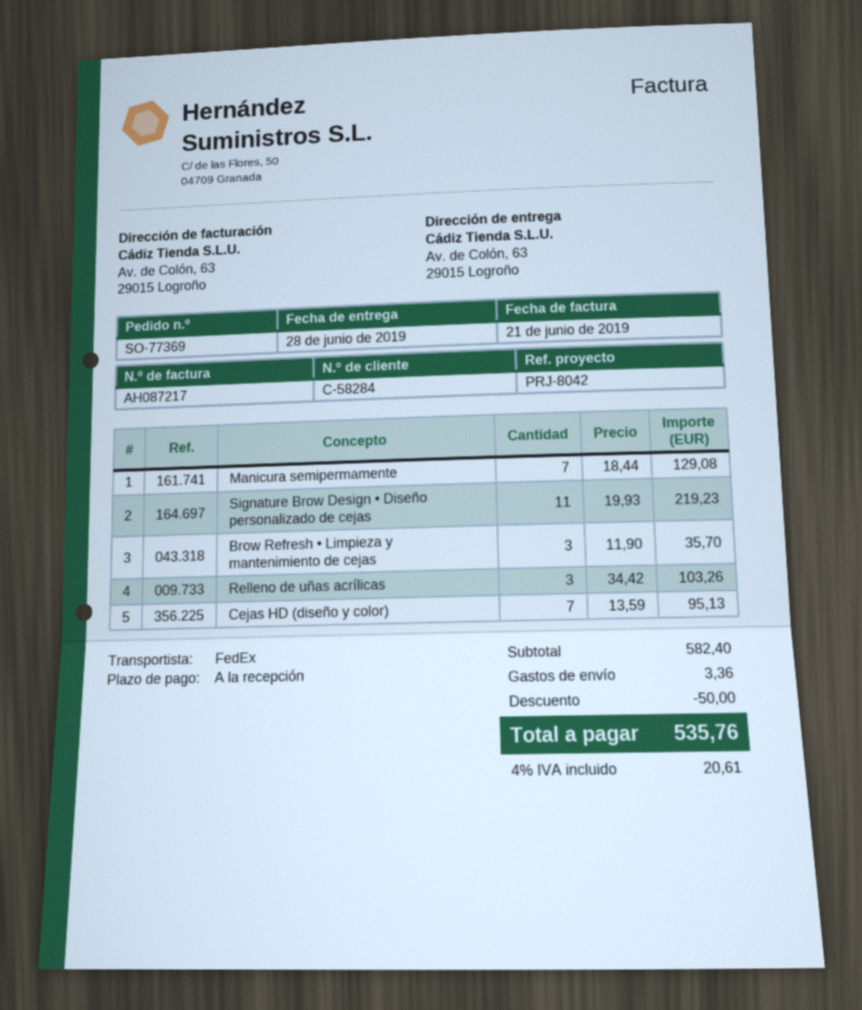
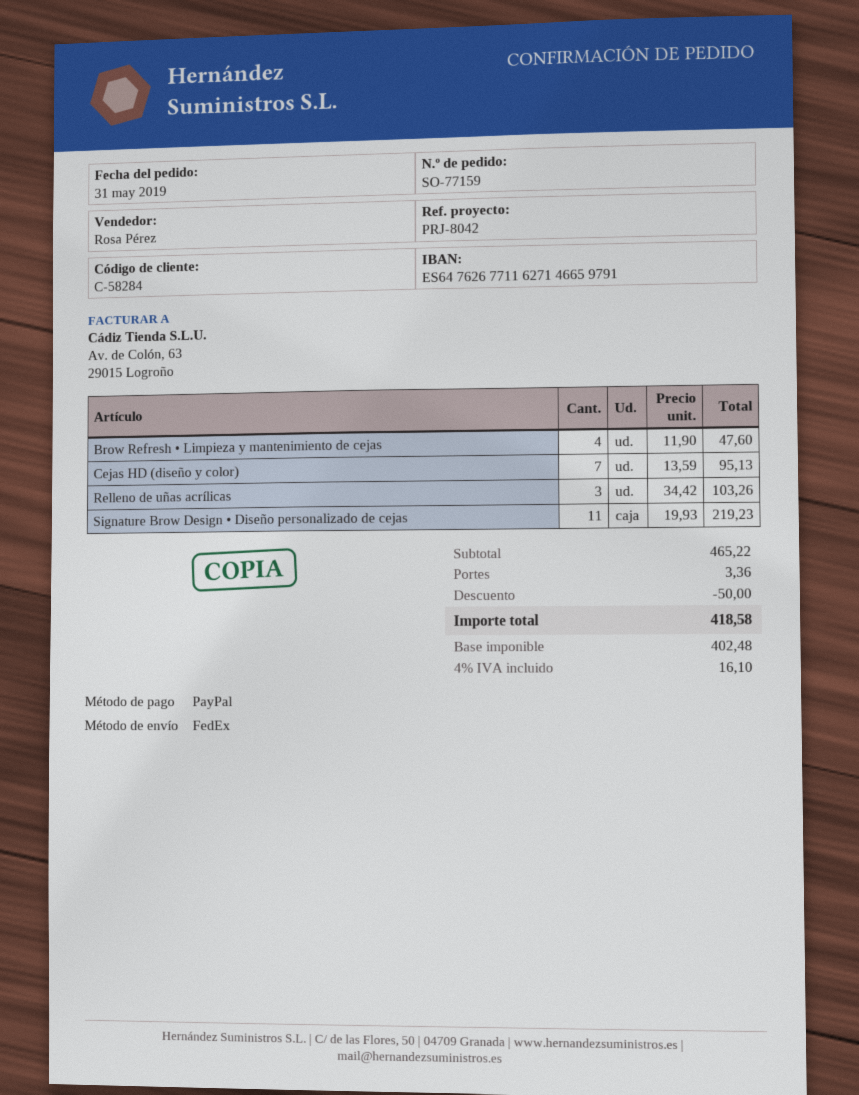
order number: SO-77369 -> SO-77159
Manicura semipermamente: 7 x 18.44 = 129.08 -> none
Brow Refresh • Limpieza y mantenimiento de cejas: 3 x 11.90 = 35.70 -> 4 x 11.90 = 47.60
subtotal: 582.40 -> 465.22
tax: 4% = 20.61 -> 4% = 16.10
total: 535.76 -> 418.58

